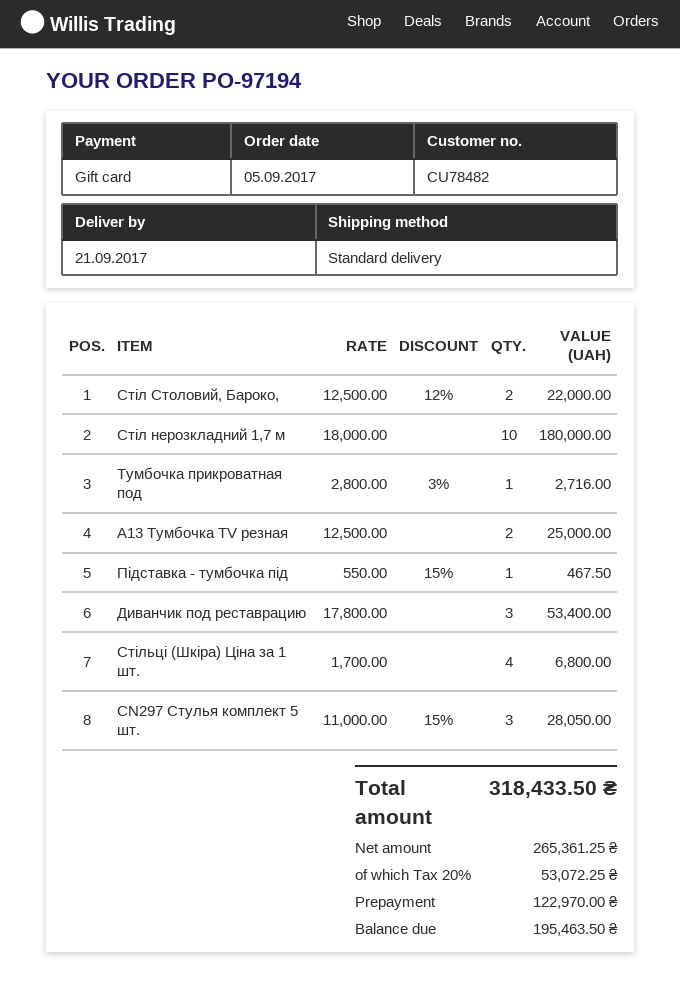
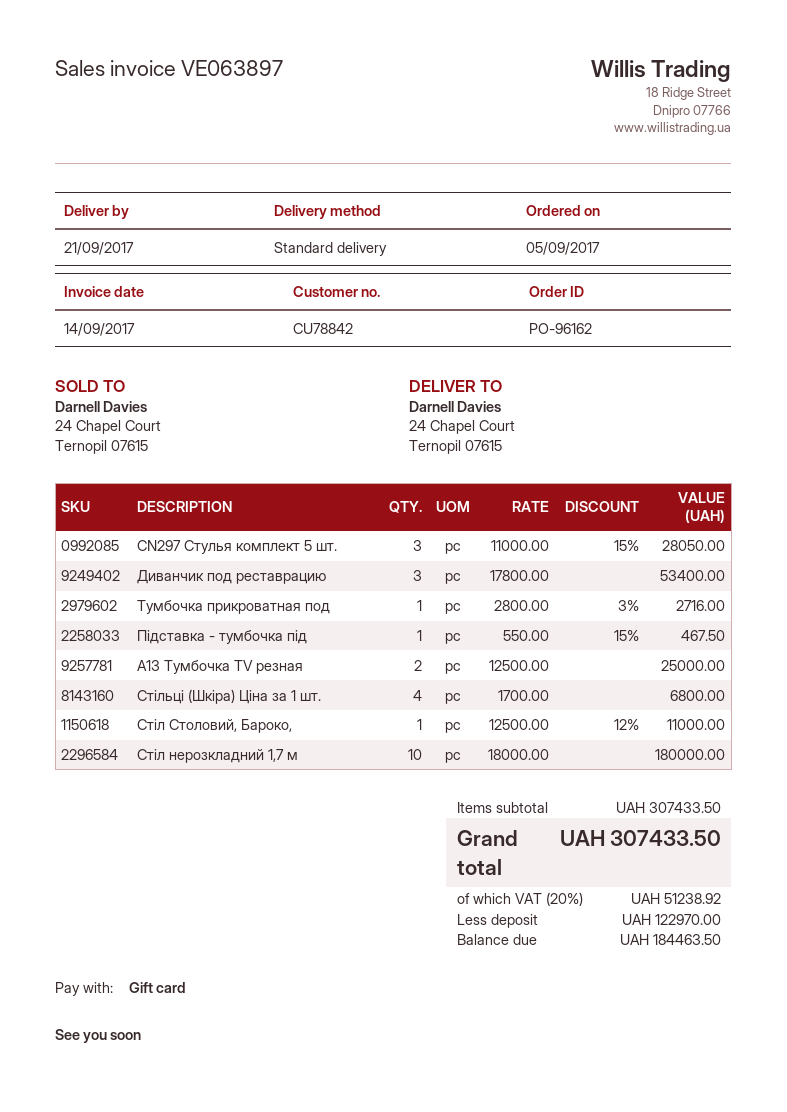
order number: PO-97194 -> PO-96162
customer number: CU78482 -> CU78842
Стіл Столовий, Бароко,: 2 x 12500.00 - 12% = 22000.00 -> 1 x 12500.00 - 12% = 11000.00
tax: 20% = 53072.25 -> 20% = 51238.92
total: 318433.50 -> 307433.50
balance: 195463.50 -> 184463.50

